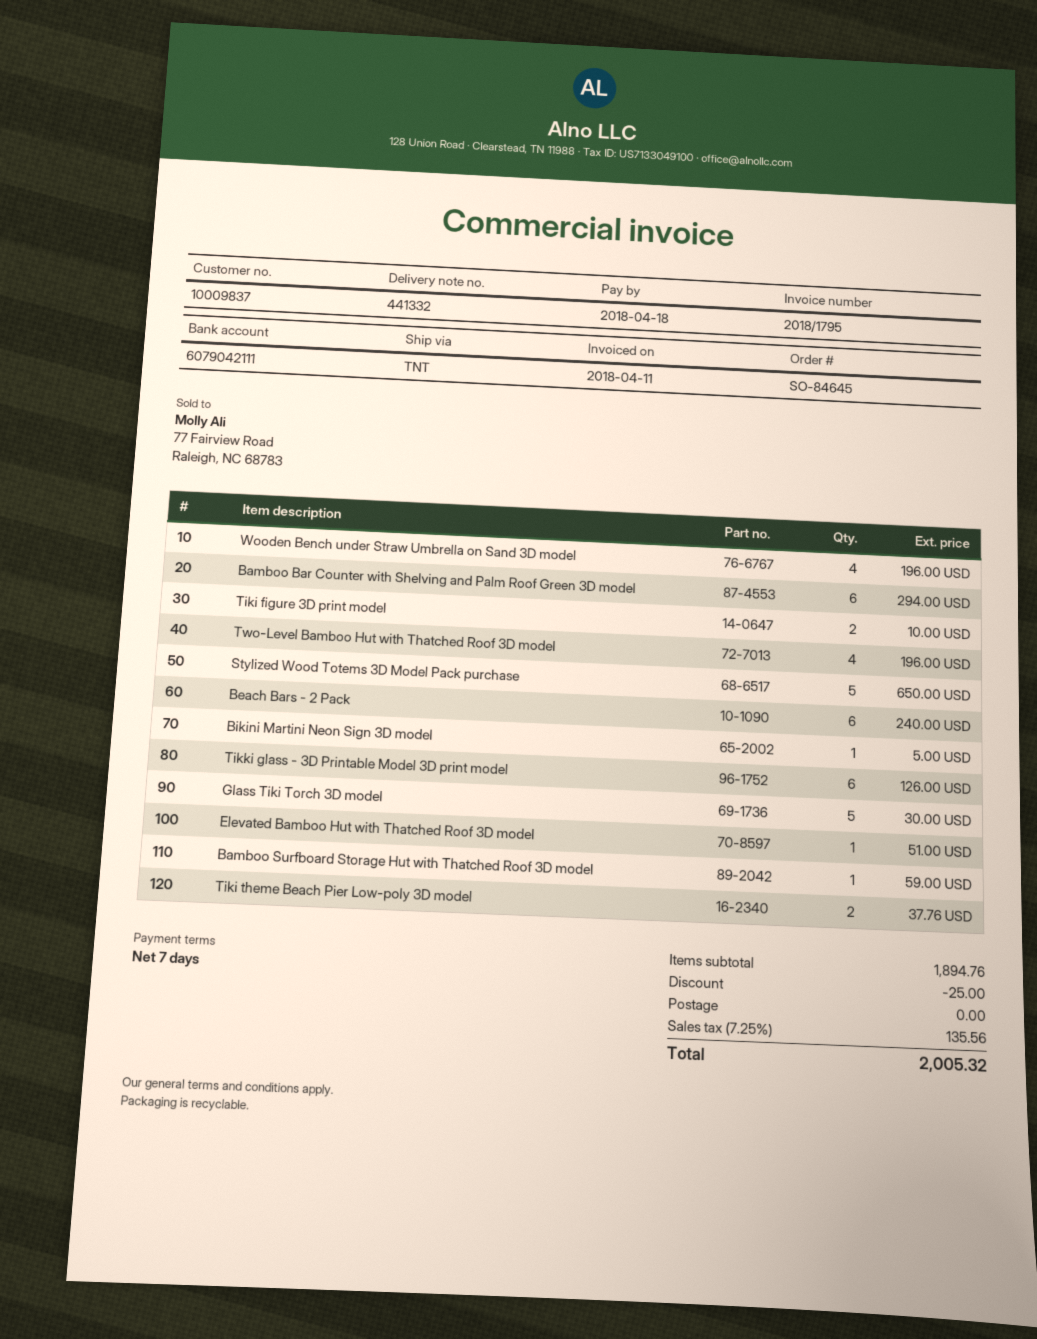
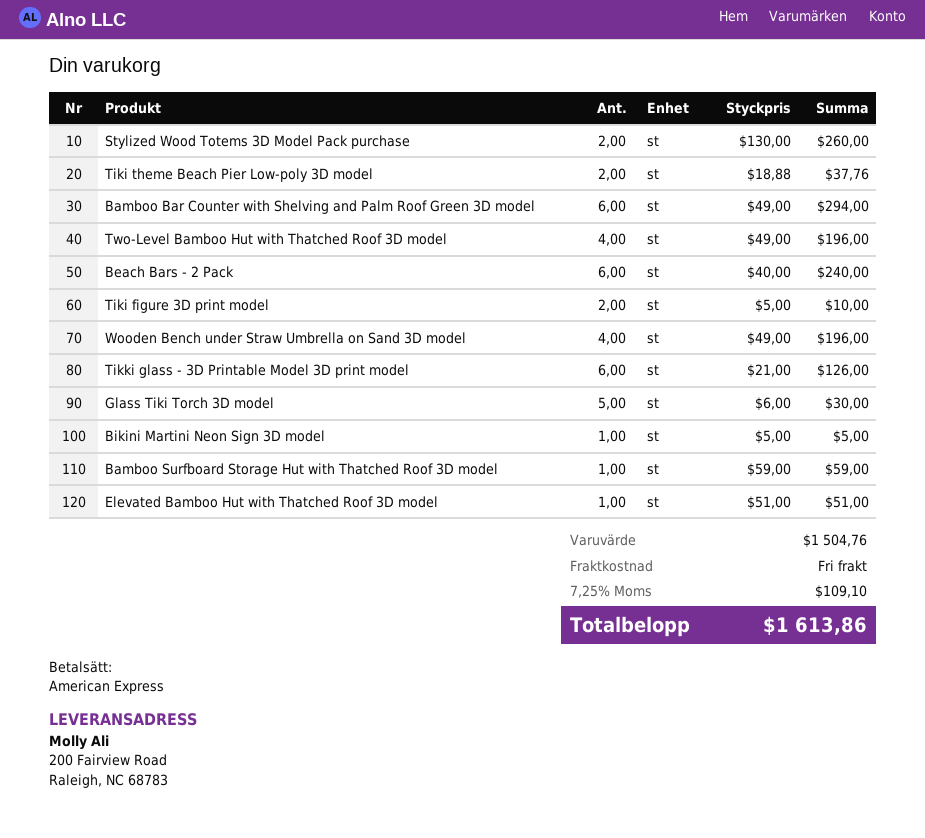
Stylized Wood Totems 3D Model Pack purchase: 5 for 650.00 -> 2 for 260.00
subtotal: 1894.76 -> 1504.76
discount: 25.00 -> none
tax: 7.25% = 135.56 -> 7.25% = 109.10
total: 2005.32 -> 1613.86

